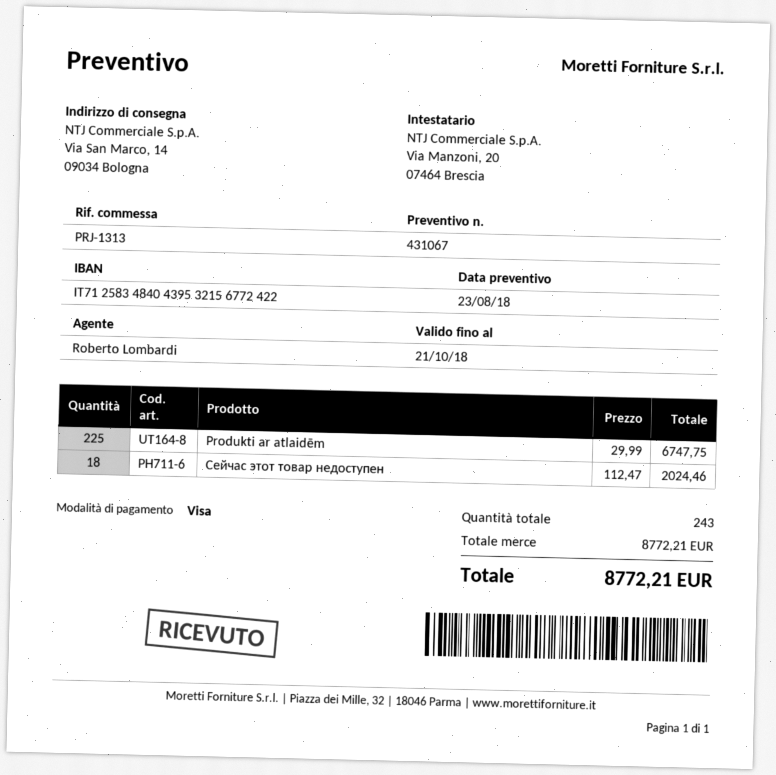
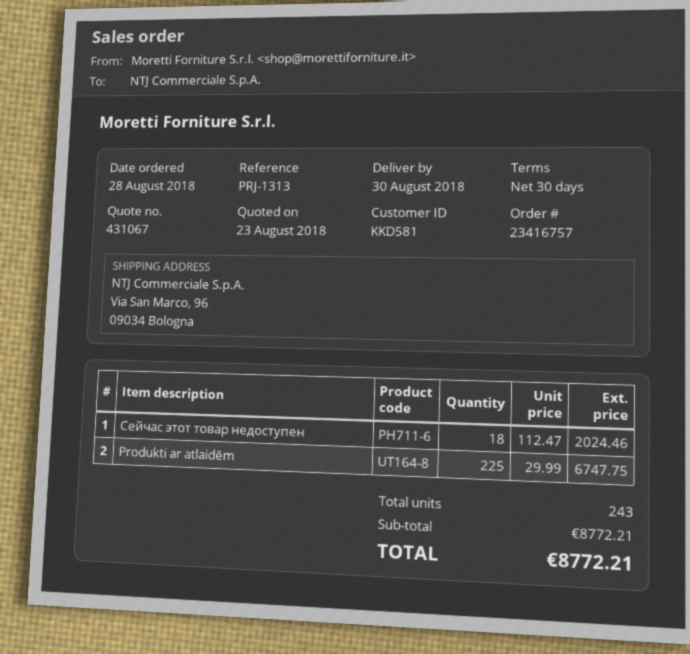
ship to: Via San Marco, 14, 09034 Bologna -> Via San Marco, 96, 09034 Bologna

